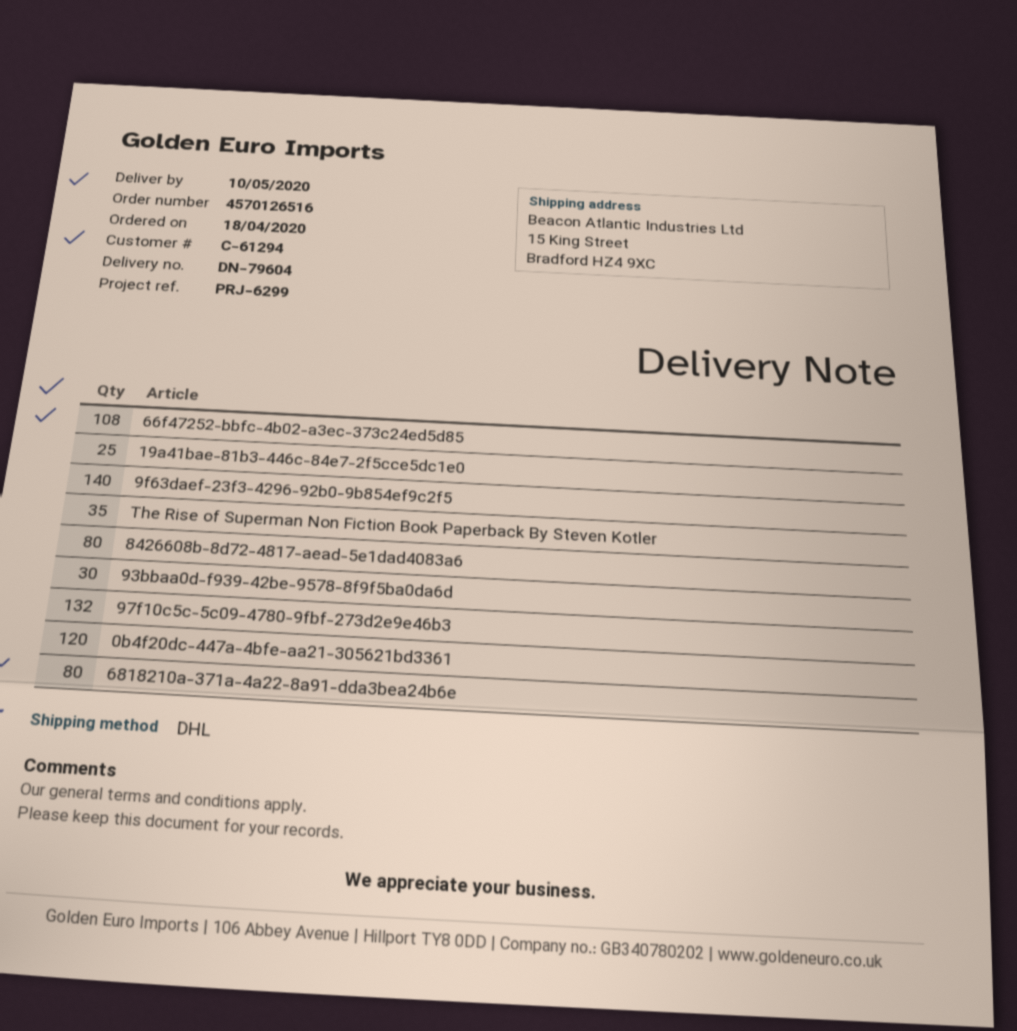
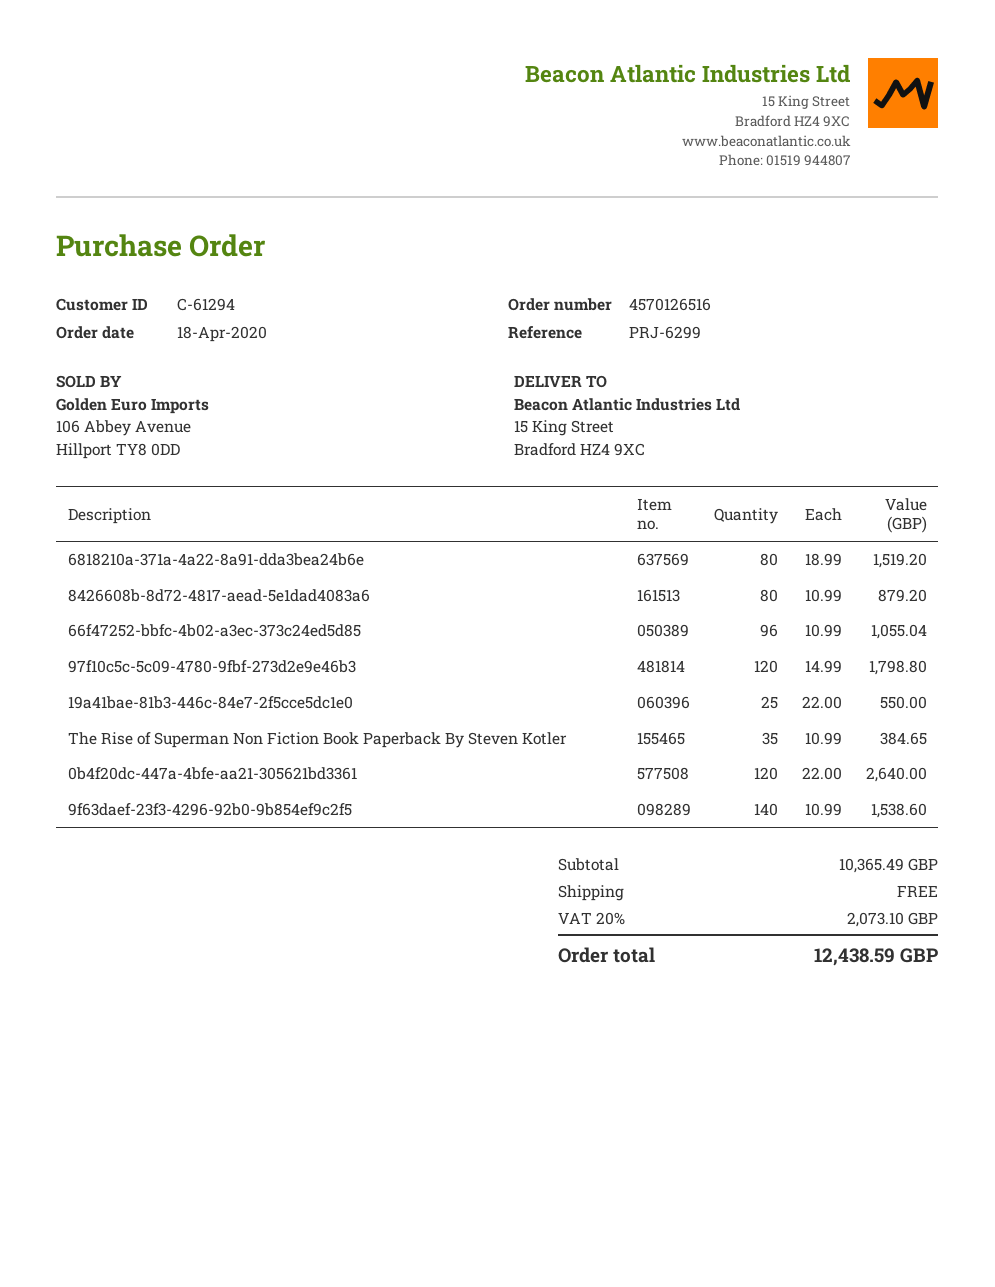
66f47252-bbfc-4b02-a3ec-373c24ed5d85: 108 -> 96
93bbaa0d-f939-42be-9578-8f9f5ba0da6d: 30 -> none
97f10c5c-5c09-4780-9fbf-273d2e9e46b3: 132 -> 120

